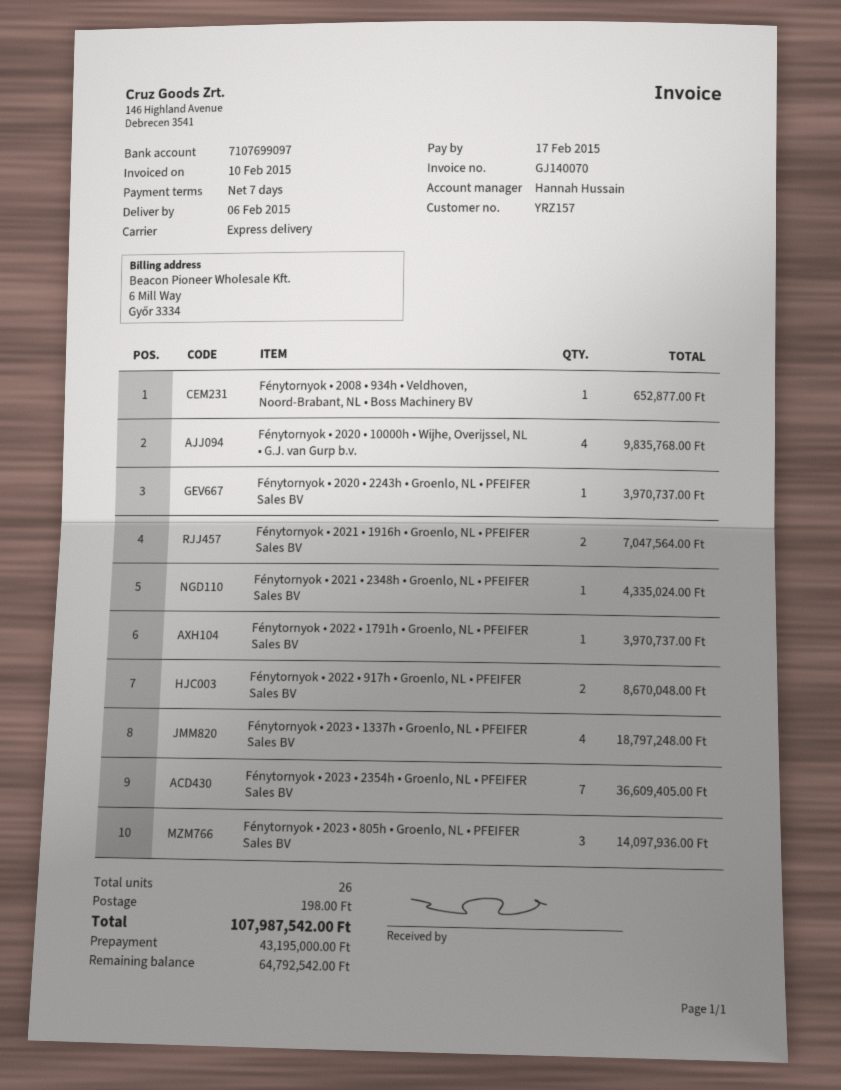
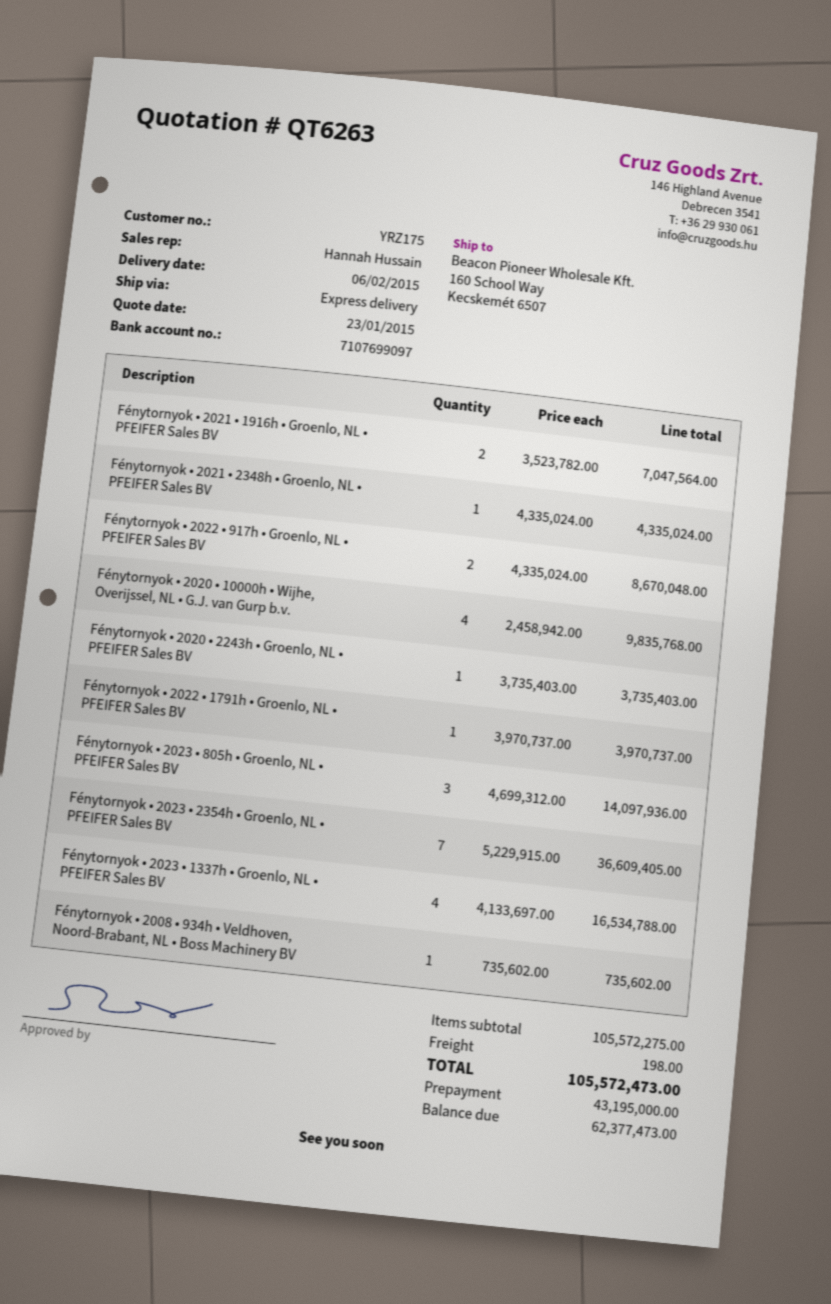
customer number: YRZ157 -> YRZ175
Fénytornyok • 2008 • 934h • Veldhoven, Noord-Brabant, NL • Boss Machinery BV: 1 for 652877.00 -> 1 for 735602.00
Fénytornyok • 2020 • 2243h • Groenlo, NL • PFEIFER Sales BV: 1 for 3970737.00 -> 1 for 3735403.00
Fénytornyok • 2023 • 1337h • Groenlo, NL • PFEIFER Sales BV: 4 for 18797248.00 -> 4 for 16534788.00
total: 107987542.00 -> 105572473.00
balance: 64792542.00 -> 62377473.00

